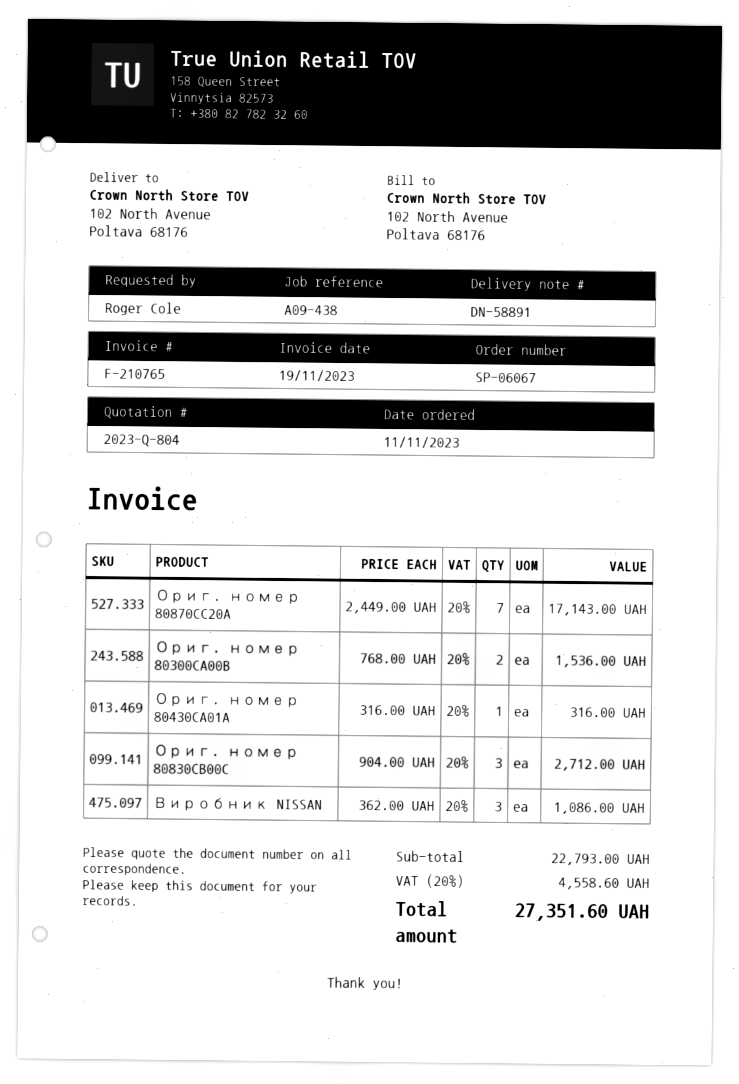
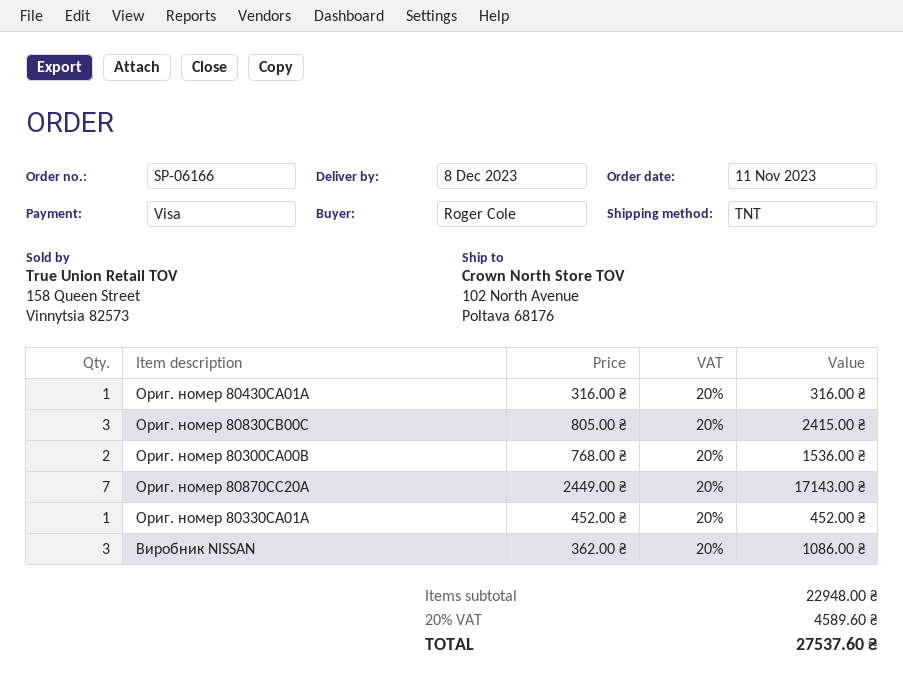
order number: SP-06067 -> SP-06166
Ориг. номер 80830CB00C: 3 x 904.00 = 2712.00 -> 3 x 805.00 = 2415.00
Ориг. номер 80330CA01A: none -> 1 x 452.00 = 452.00
subtotal: 22793.00 -> 22948.00
tax: 20% = 4558.60 -> 20% = 4589.60
total: 27351.60 -> 27537.60

